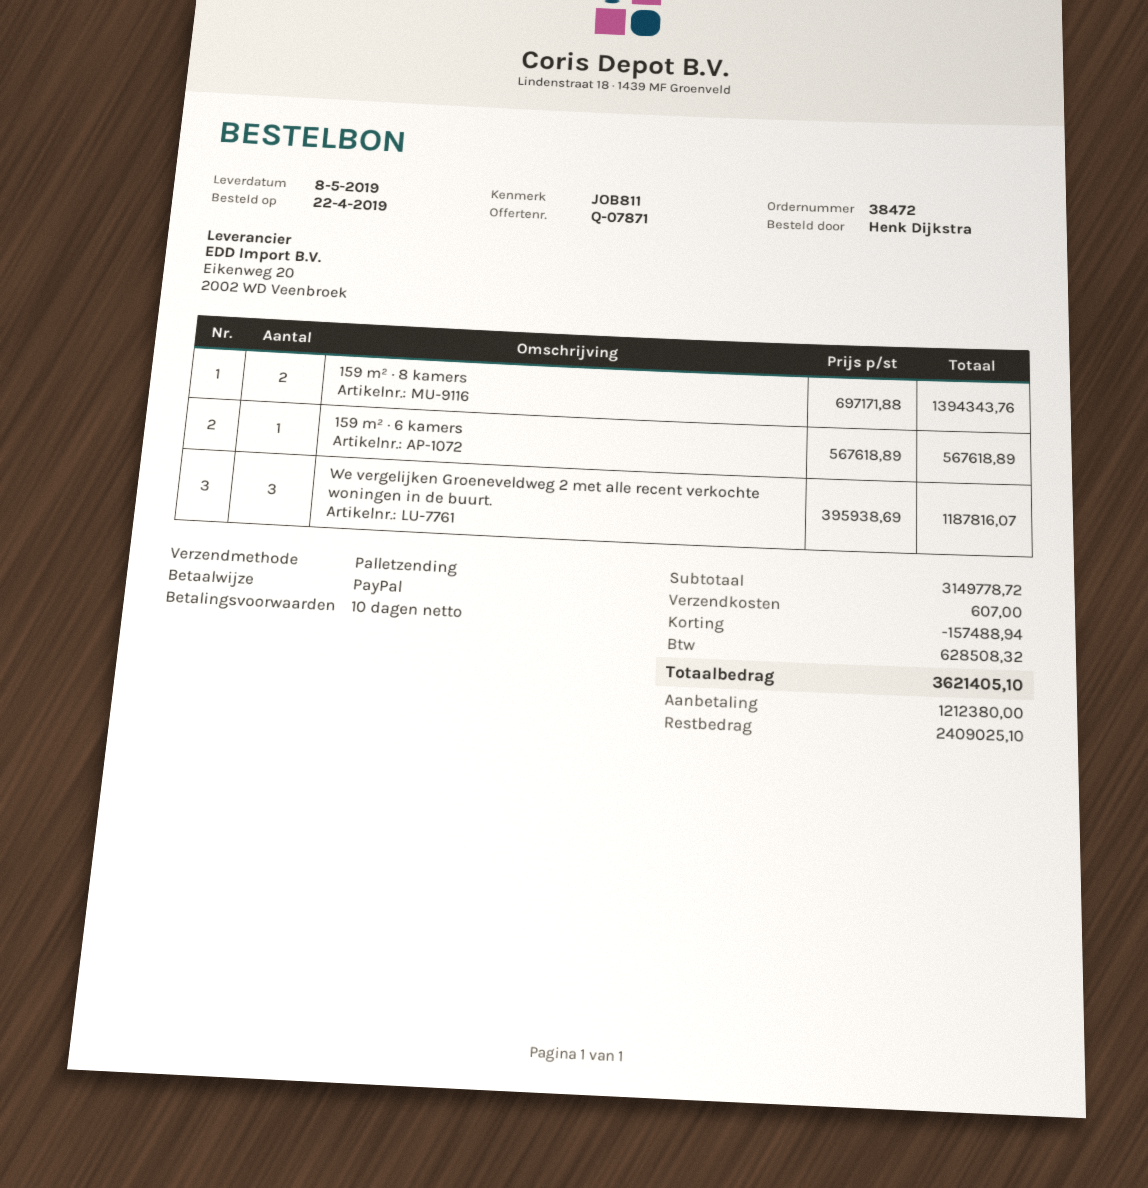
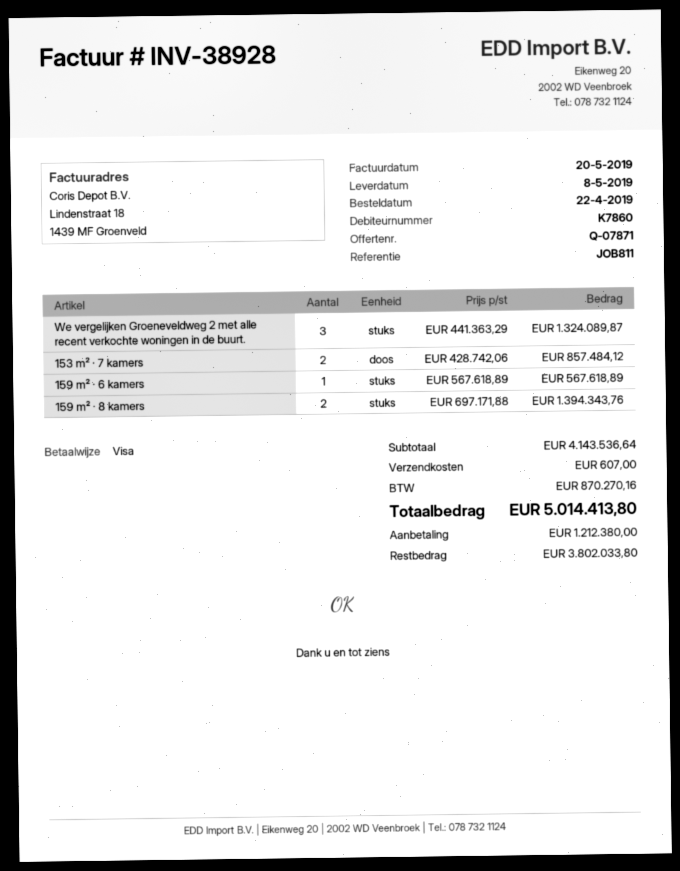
payment method: PayPal -> Visa
We vergelijken Groeneveldweg 2 met alle recent verkochte woningen in de buurt.: 3 x 395938.69 = 1187816.07 -> 3 x 441363.29 = 1324089.87
153 m² · 7 kamers: none -> 2 x 428742.06 = 857484.12
subtotal: 3149778.72 -> 4143536.64
discount: 157488.94 -> none
tax: 628508.32 -> 870270.16
total: 3621405.10 -> 5014413.80
balance: 2409025.10 -> 3802033.80

